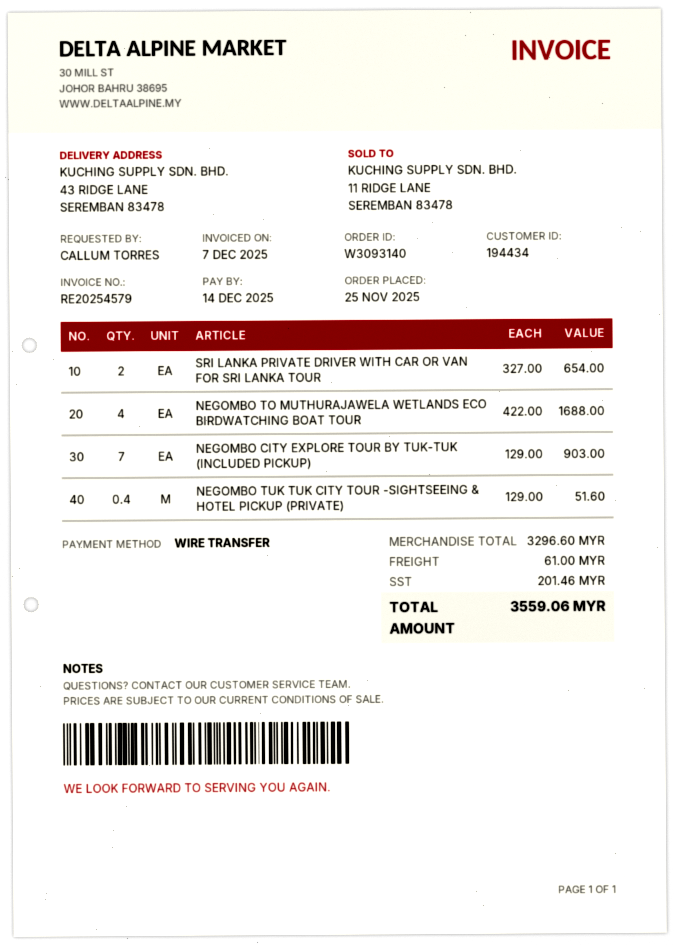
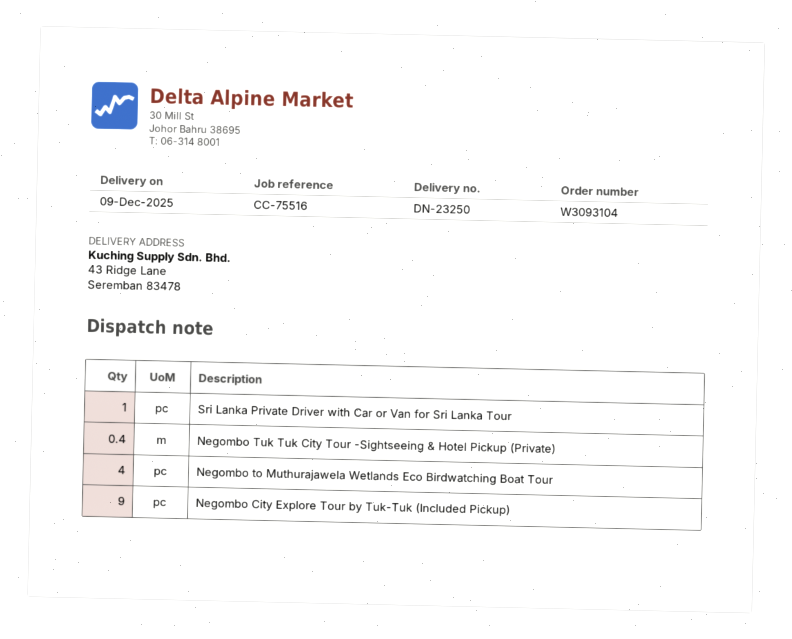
order number: W3093140 -> W3093104
SRI LANKA PRIVATE DRIVER WITH CAR OR VAN FOR SRI LANKA TOUR: 2 -> 1
NEGOMBO CITY EXPLORE TOUR BY TUK-TUK (INCLUDED PICKUP): 7 -> 9

